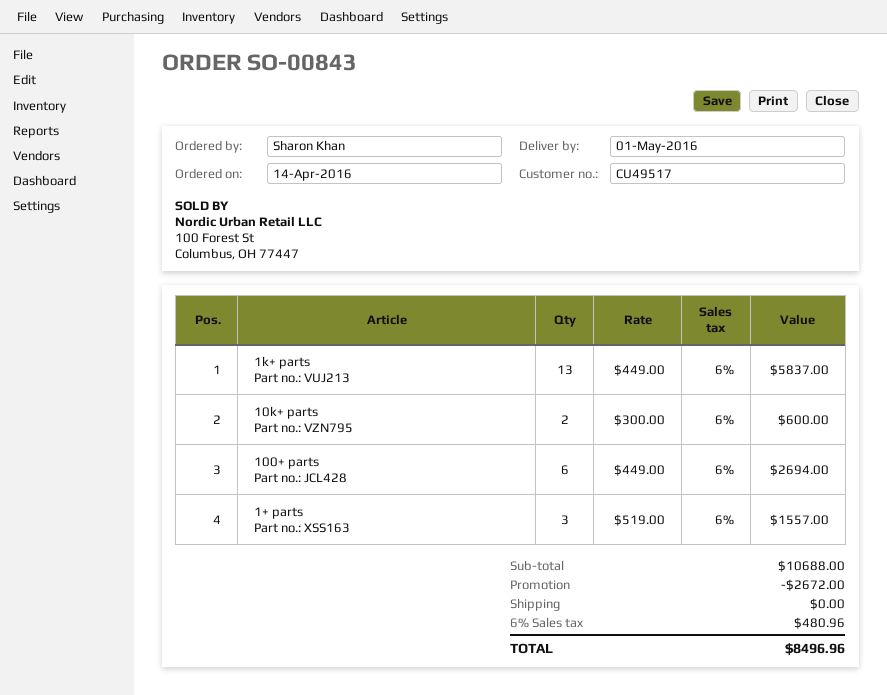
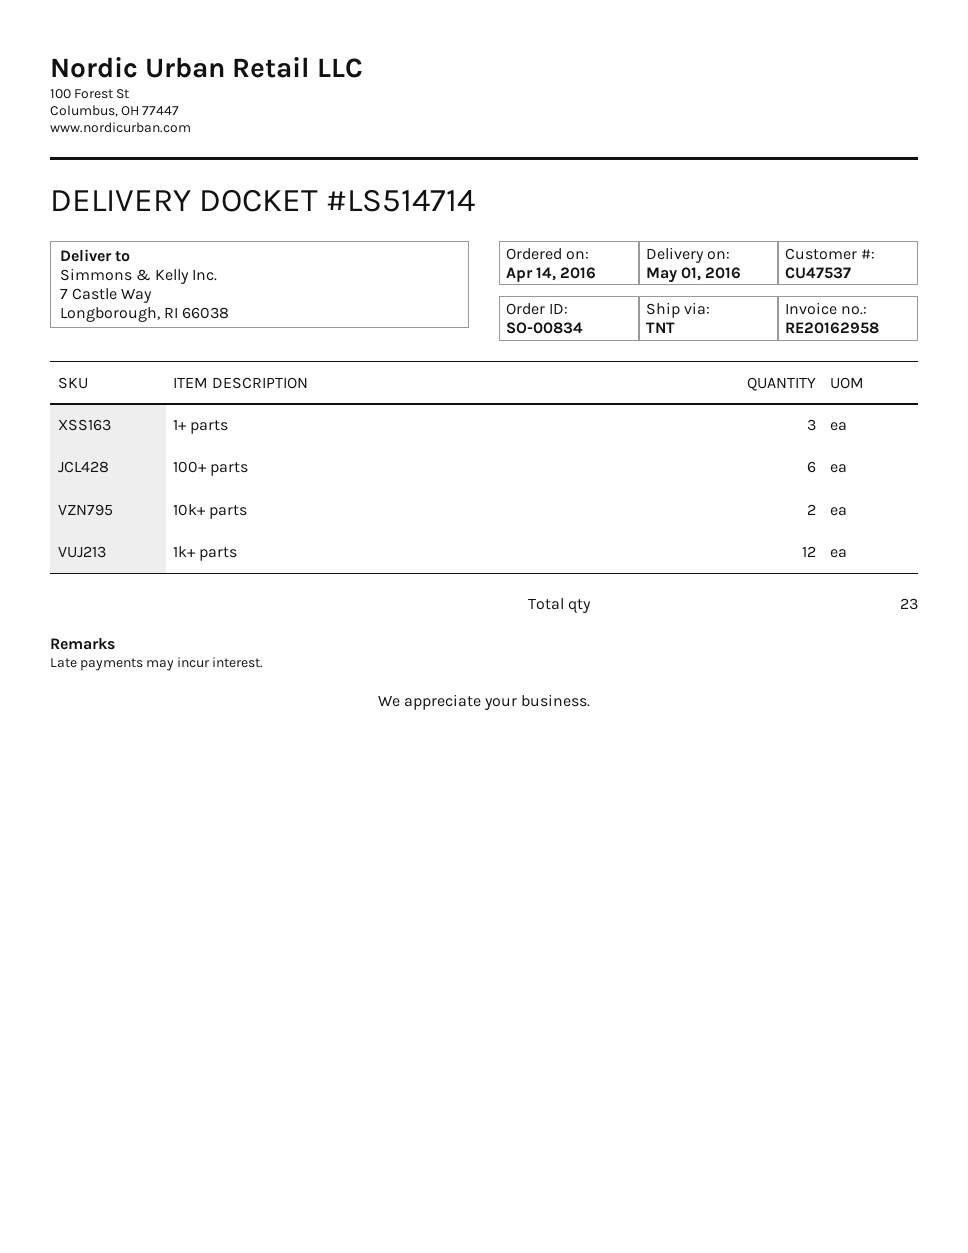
order number: SO-00843 -> SO-00834
customer number: CU49517 -> CU47537
1k+ parts: 13 -> 12

